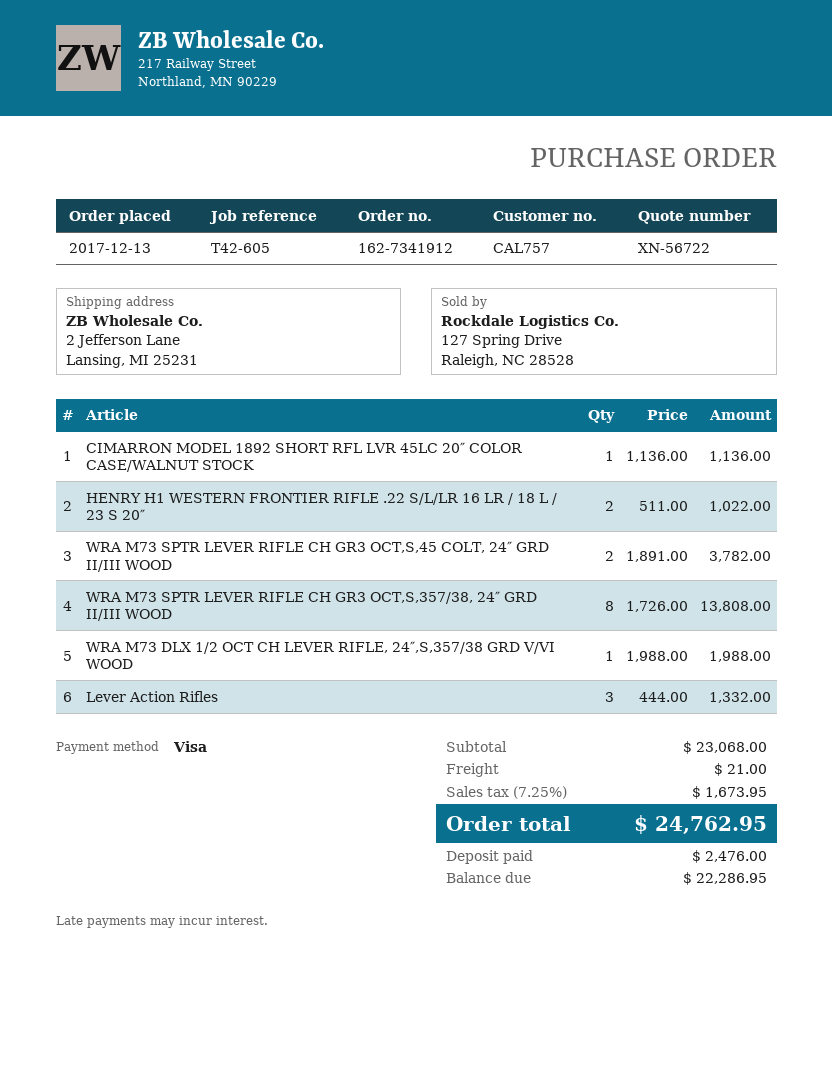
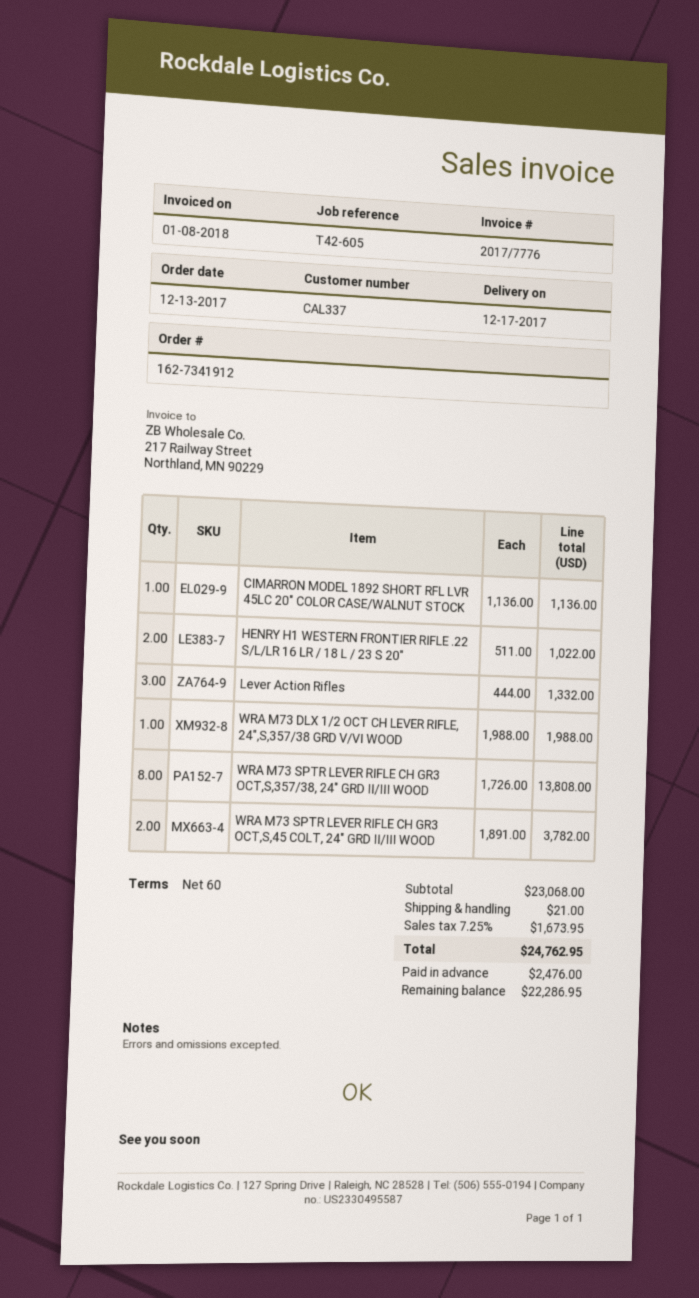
customer number: CAL757 -> CAL337

